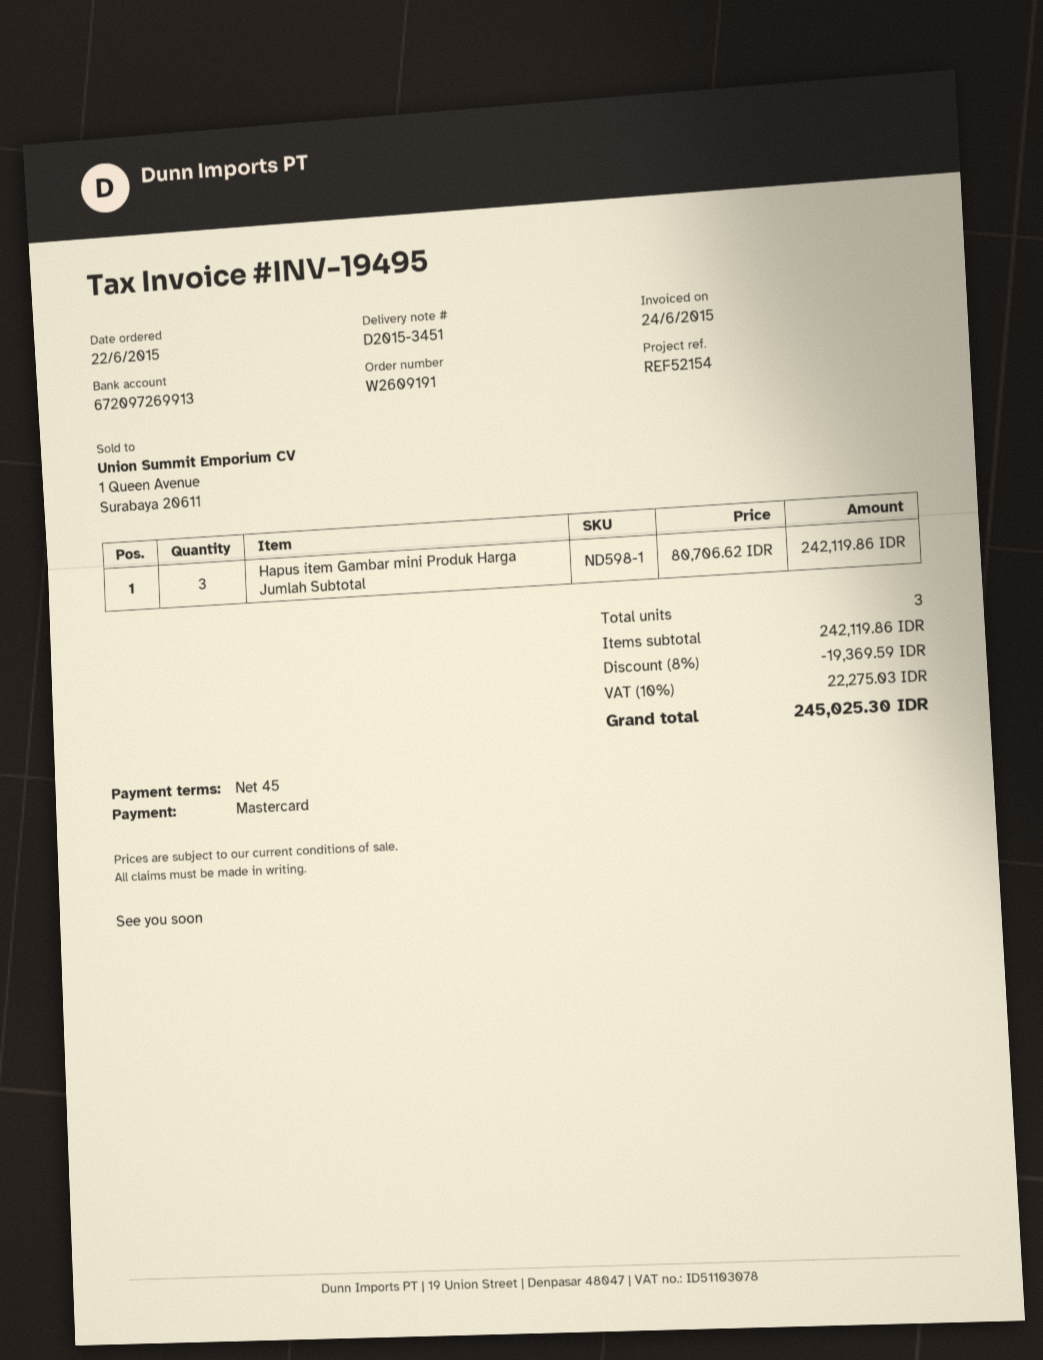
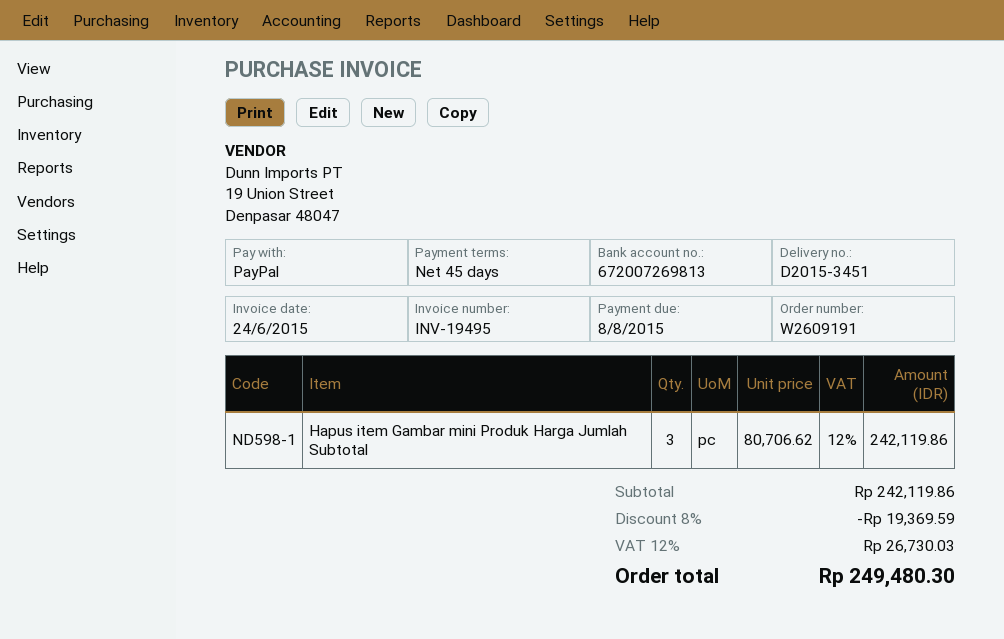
payment method: Mastercard -> PayPal
bank account: 672097269913 -> 672007269813
tax: 10% = 22275.03 -> 12% = 26730.03
total: 245025.30 -> 249480.30

